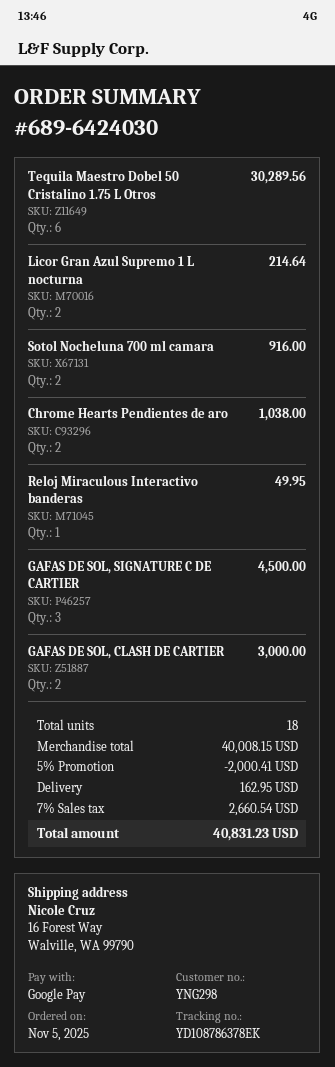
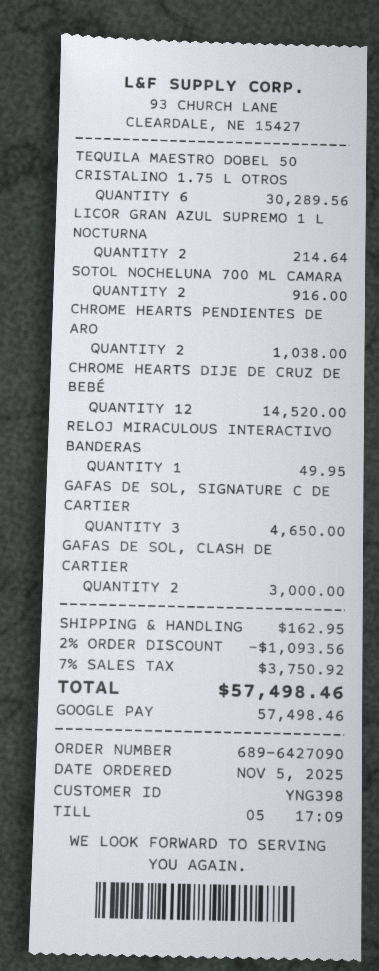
order number: 689-6424030 -> 689-6427090
customer number: YNG298 -> YNG398
GAFAS DE SOL, SIGNATURE C DE CARTIER: 3 for 4500.00 -> 3 for 4650.00
CHROME HEARTS DIJE DE CRUZ DE BEBÉ: none -> 12 for 14520.00
discount: 5% = 2000.41 -> 2% = 1093.56
tax: 7% = 2660.54 -> 7% = 3750.92
total: 40831.23 -> 57498.46

